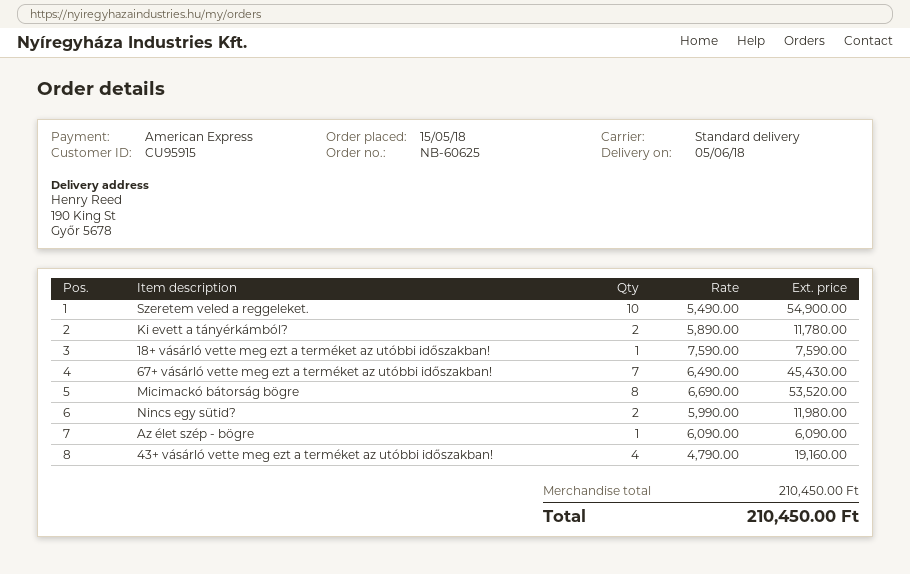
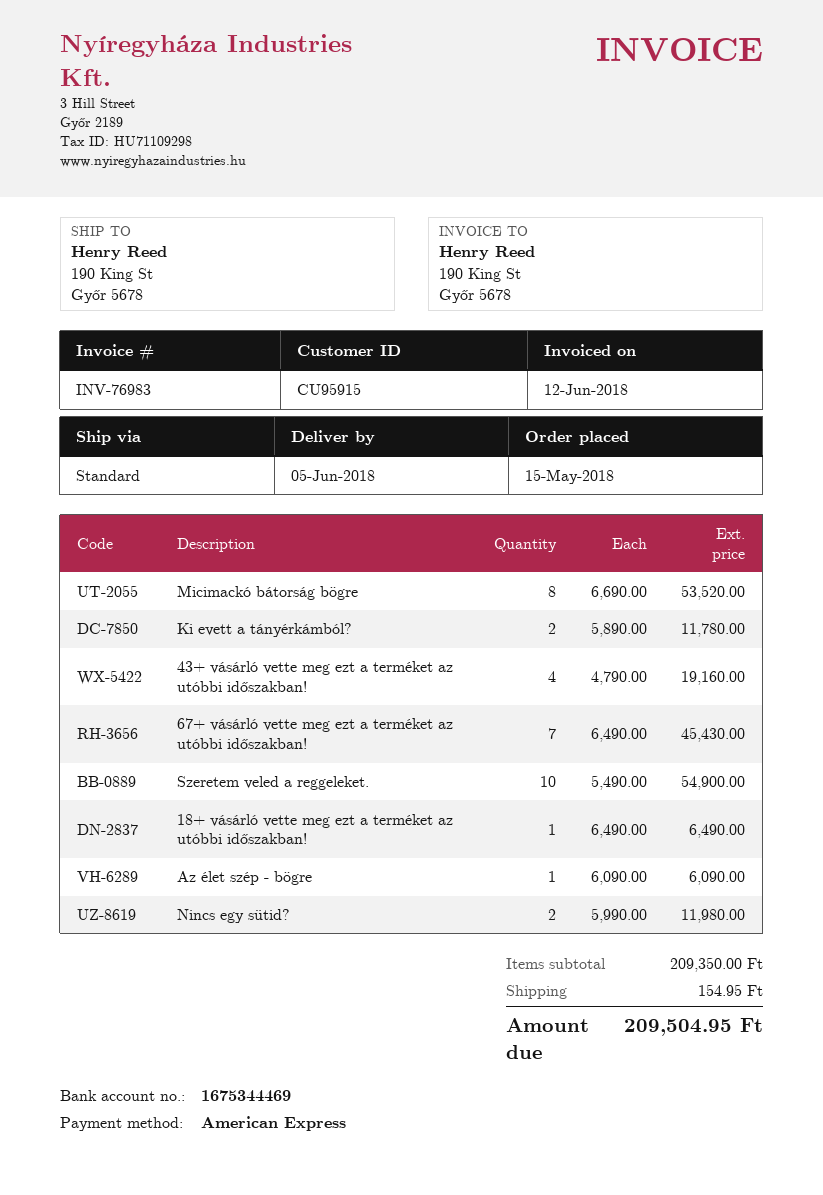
18+ vásárló vette meg ezt a terméket az utóbbi időszakban!: 1 x 7590.00 = 7590.00 -> 1 x 6490.00 = 6490.00
subtotal: 210450.00 -> 209350.00
shipping: none -> 154.95
total: 210450.00 -> 209504.95

